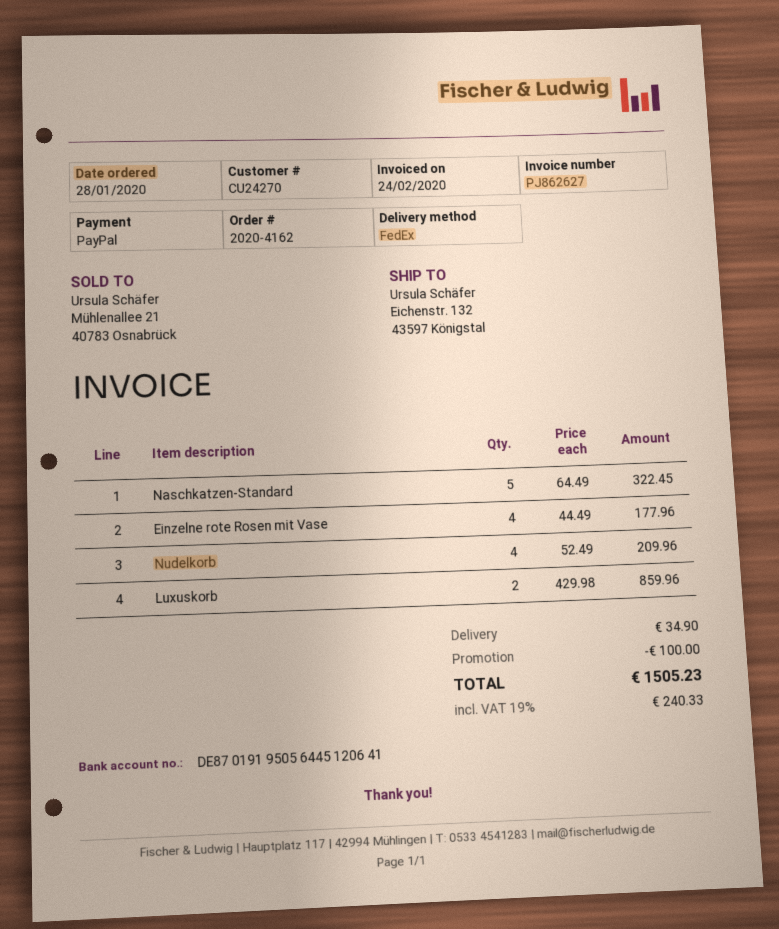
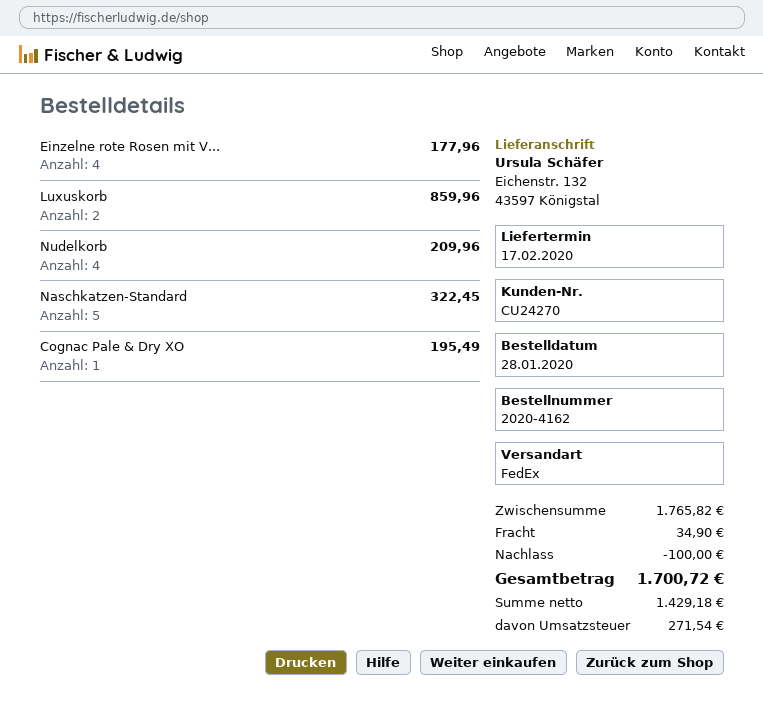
Cognac Pale & Dry XO: none -> 1 for 195.49
tax: 240.33 -> 271.54
total: 1505.23 -> 1700.72

